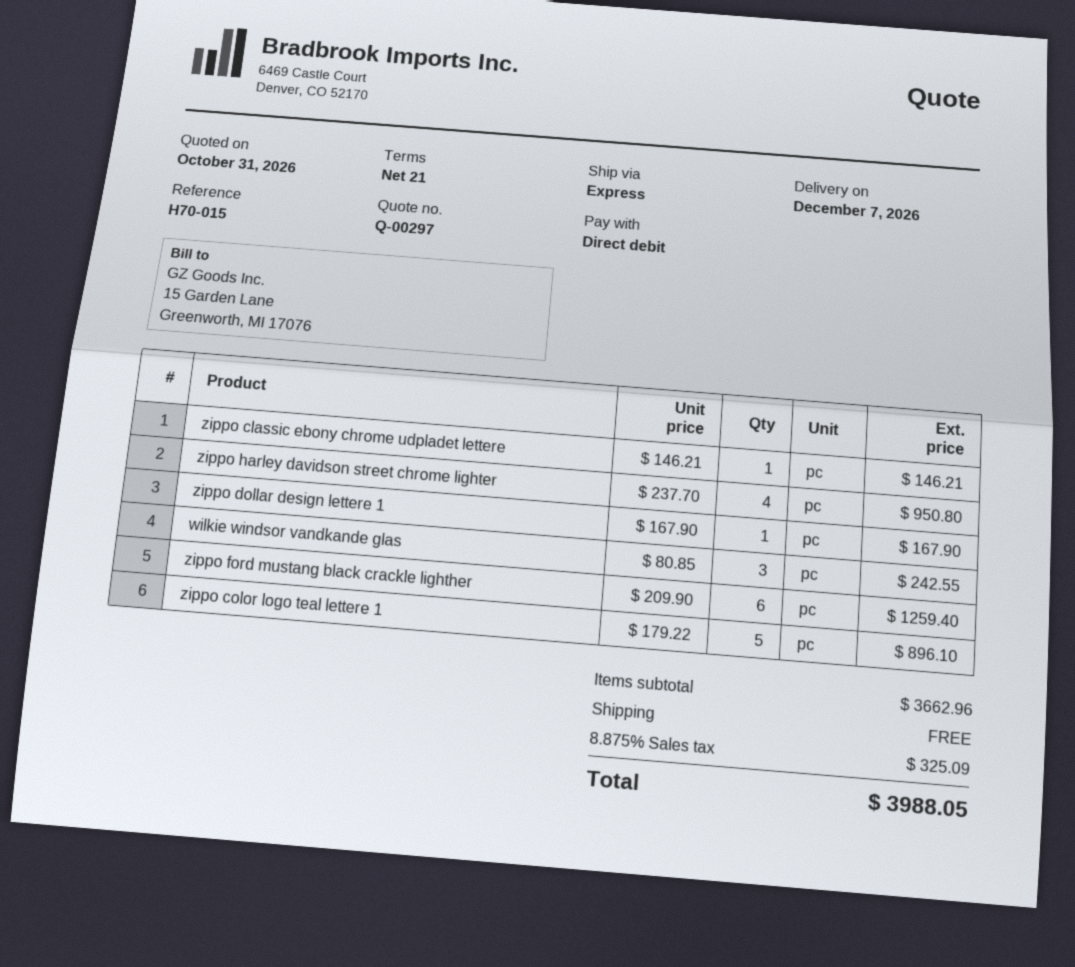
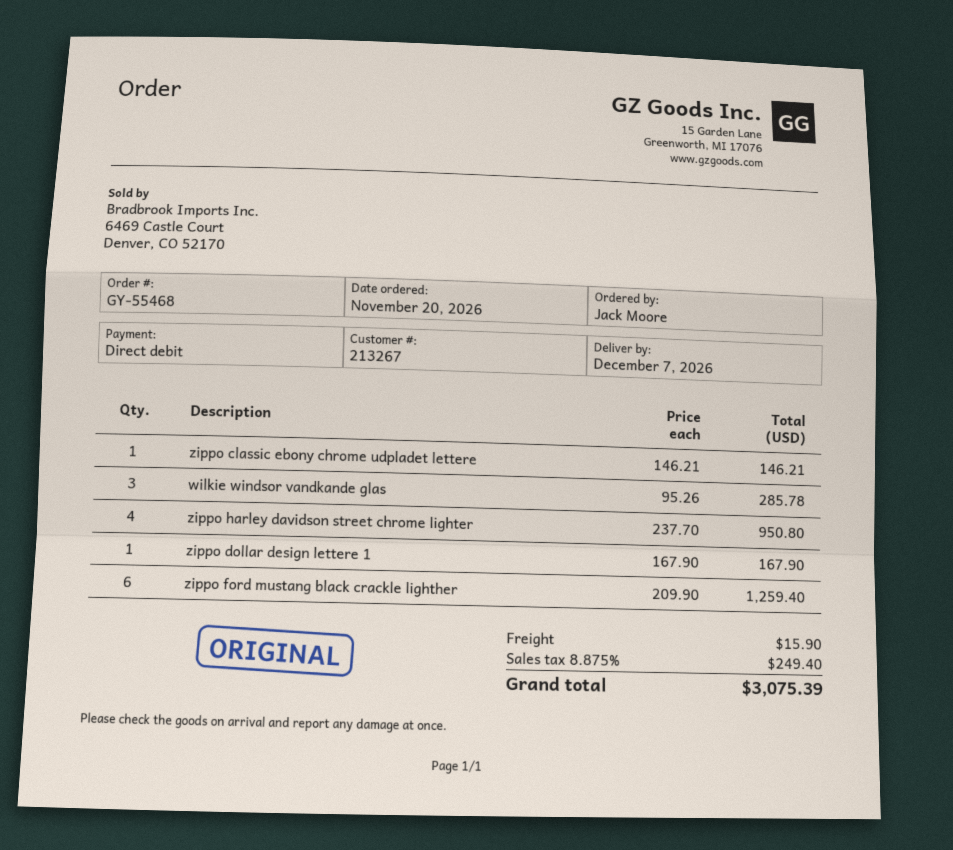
wilkie windsor vandkande glas: 3 x 80.85 = 242.55 -> 3 x 95.26 = 285.78
zippo color logo teal lettere 1: 5 x 179.22 = 896.10 -> none
shipping: 0.00 -> 15.90
tax: 8.875% = 325.09 -> 8.875% = 249.40
total: 3988.05 -> 3075.39

